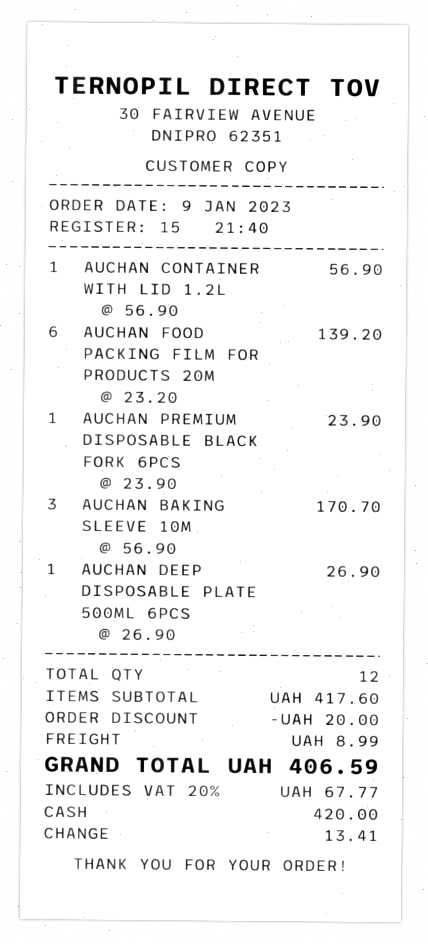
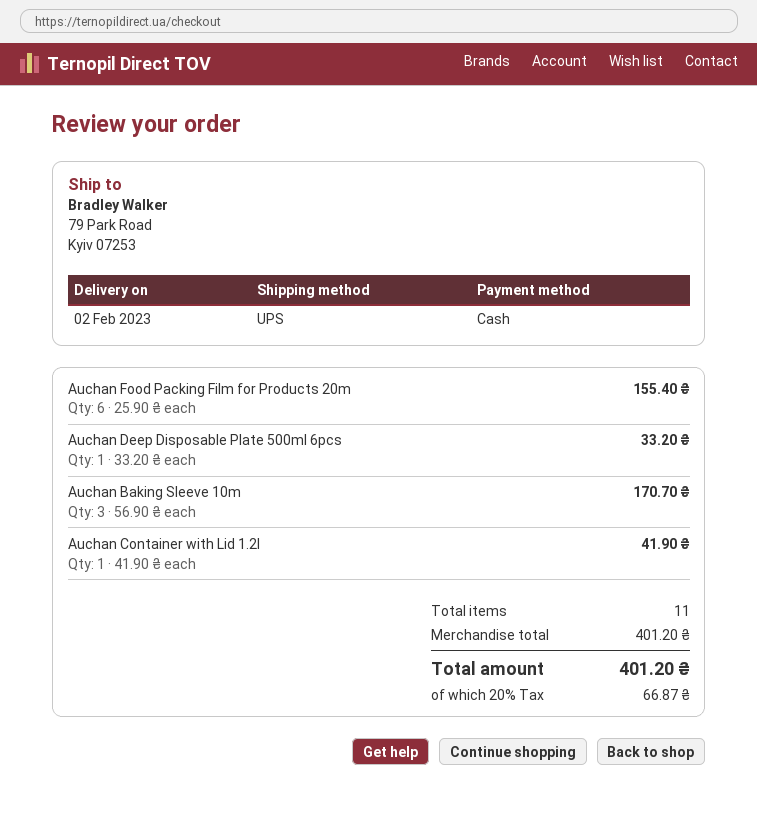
AUCHAN CONTAINER WITH LID 1.2L: 1 x 56.90 = 56.90 -> 1 x 41.90 = 41.90
AUCHAN FOOD PACKING FILM FOR PRODUCTS 20M: 6 x 23.20 = 139.20 -> 6 x 25.90 = 155.40
AUCHAN PREMIUM DISPOSABLE BLACK FORK 6PCS: 1 x 23.90 = 23.90 -> none
AUCHAN DEEP DISPOSABLE PLATE 500ML 6PCS: 1 x 26.90 = 26.90 -> 1 x 33.20 = 33.20
total quantity: 12 -> 11
subtotal: 417.60 -> 401.20
discount: 20.00 -> none
shipping: 8.99 -> none
tax: 20% = 67.77 -> 20% = 66.87
total: 406.59 -> 401.20

